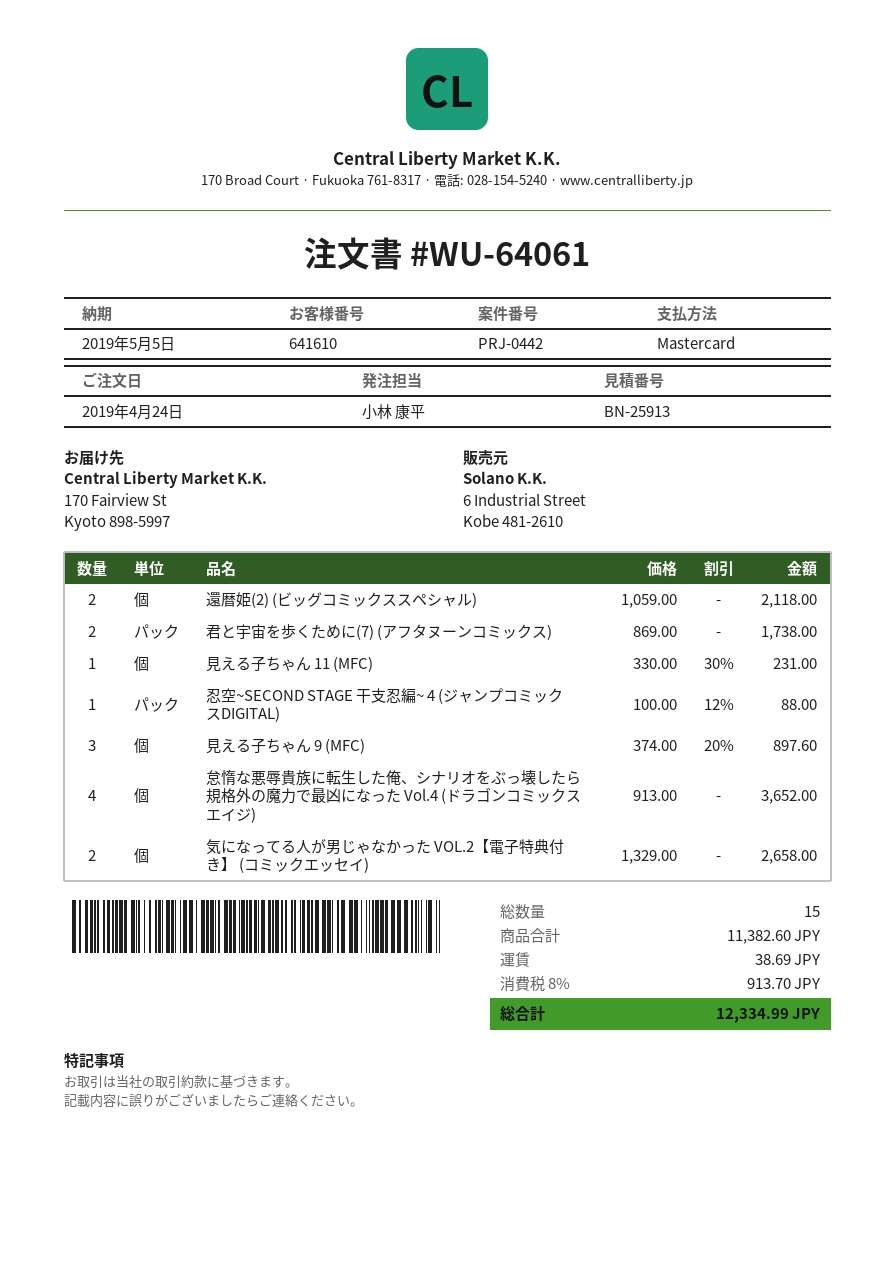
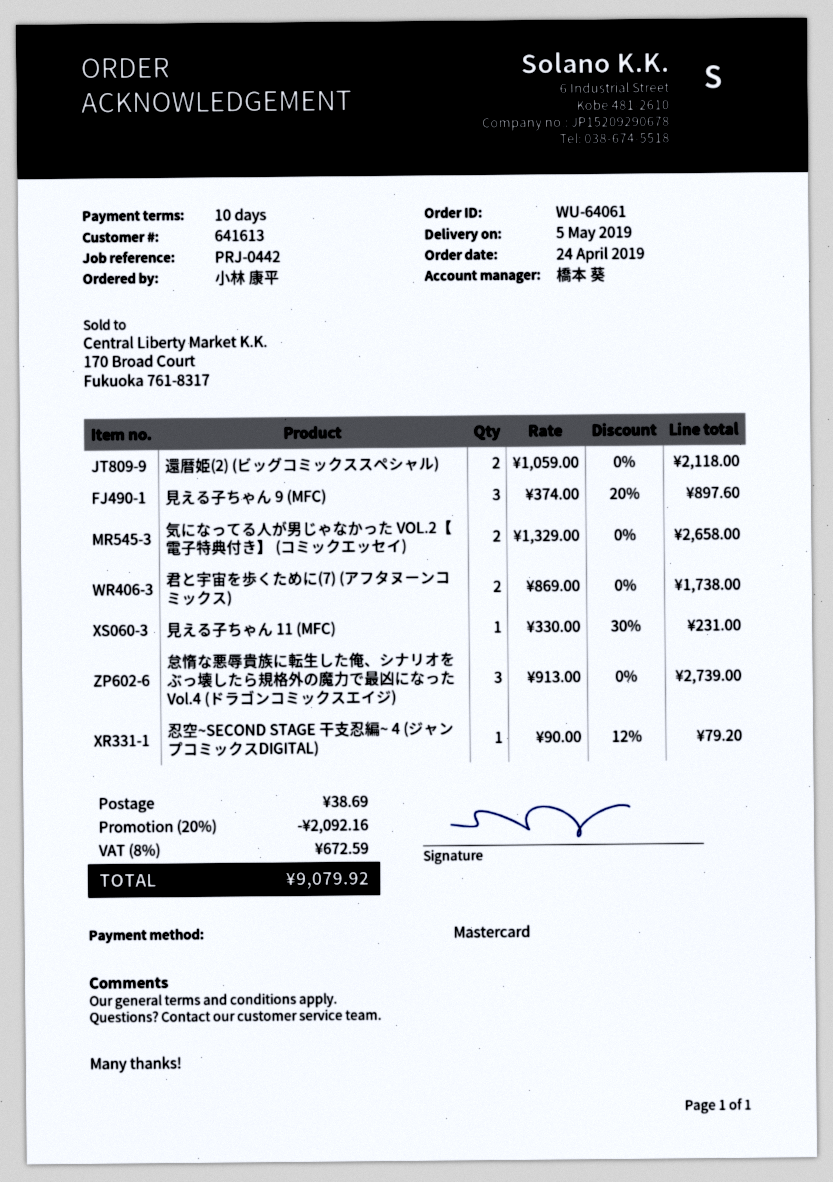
customer number: 641610 -> 641613
忍空~SECOND STAGE 干支忍編~ 4 (ジャンプコミックスDIGITAL): 1 x 100.00 - 12% = 88.00 -> 1 x 90.00 - 12% = 79.20
怠惰な悪辱貴族に転生した俺、シナリオをぶっ壊したら規格外の魔力で最凶になった Vol.4 (ドラゴンコミックスエイジ): 4 x 913.00 = 3652.00 -> 3 x 913.00 = 2739.00
discount: none -> 20% = 2092.16
tax: 8% = 913.70 -> 8% = 672.59
total: 12334.99 -> 9079.92

